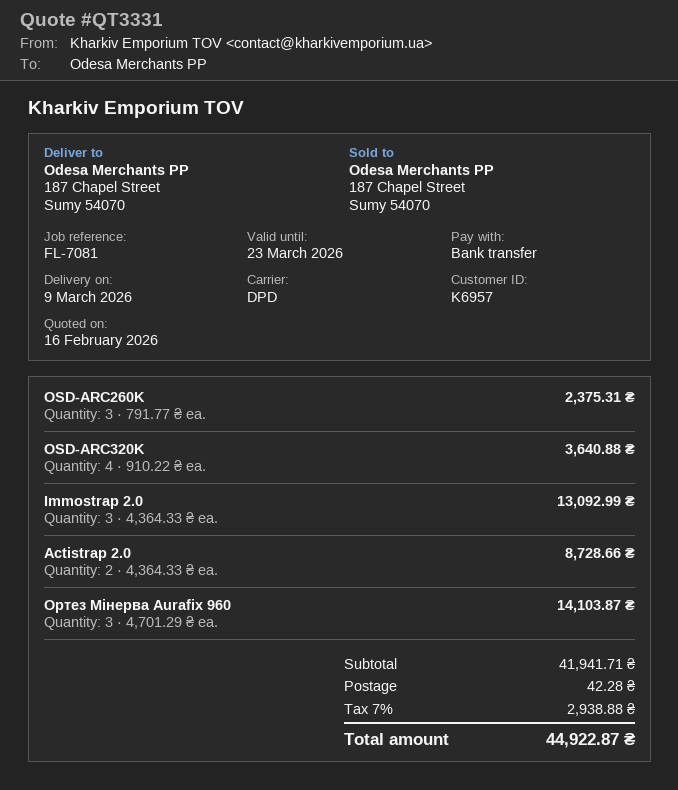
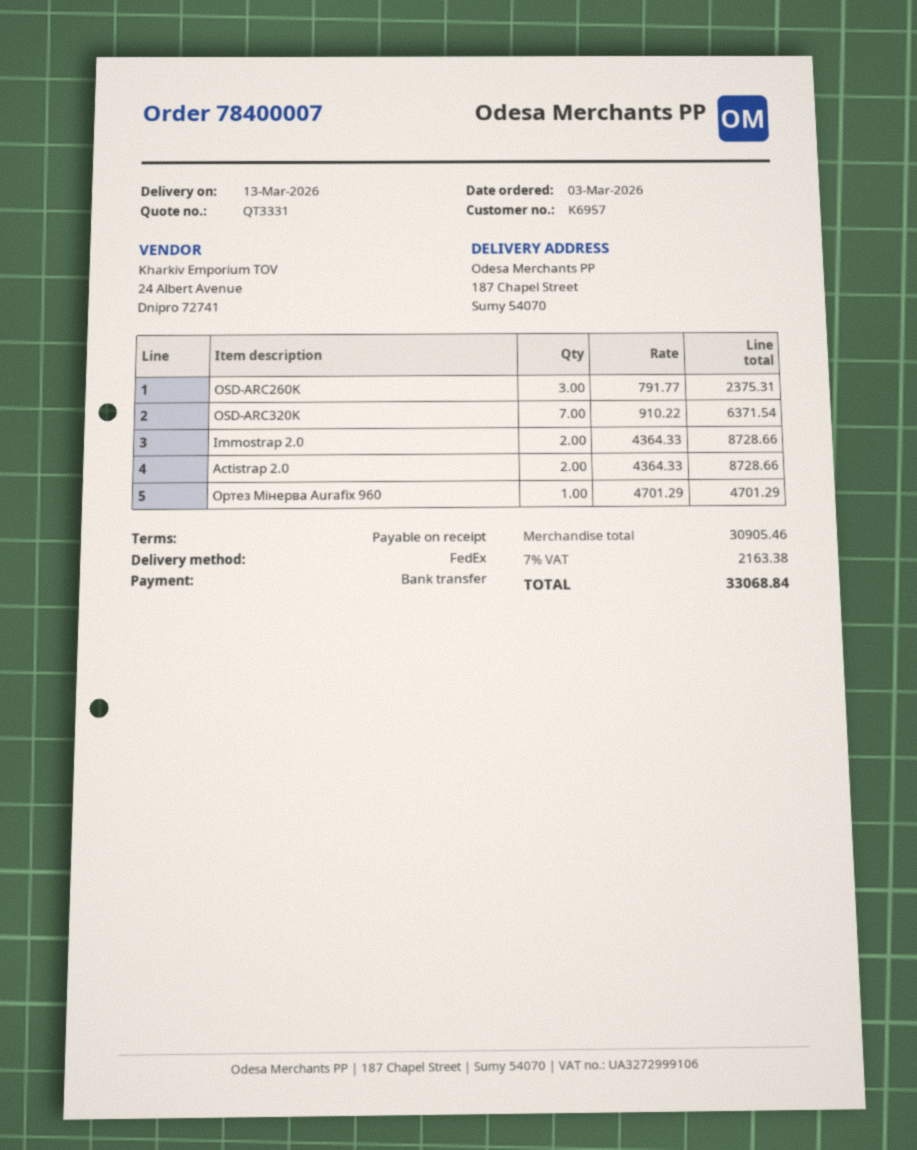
delivery date: 2026-03-09 -> 2026-03-13
shipping method: DPD -> FedEx
OSD-ARC320K: 4 x 910.22 = 3640.88 -> 7 x 910.22 = 6371.54
Immostrap 2.0: 3 x 4364.33 = 13092.99 -> 2 x 4364.33 = 8728.66
Ортез Мінерва Aurafix 960: 3 x 4701.29 = 14103.87 -> 1 x 4701.29 = 4701.29
subtotal: 41941.71 -> 30905.46
shipping: 42.28 -> none
tax: 7% = 2938.88 -> 7% = 2163.38
total: 44922.87 -> 33068.84

